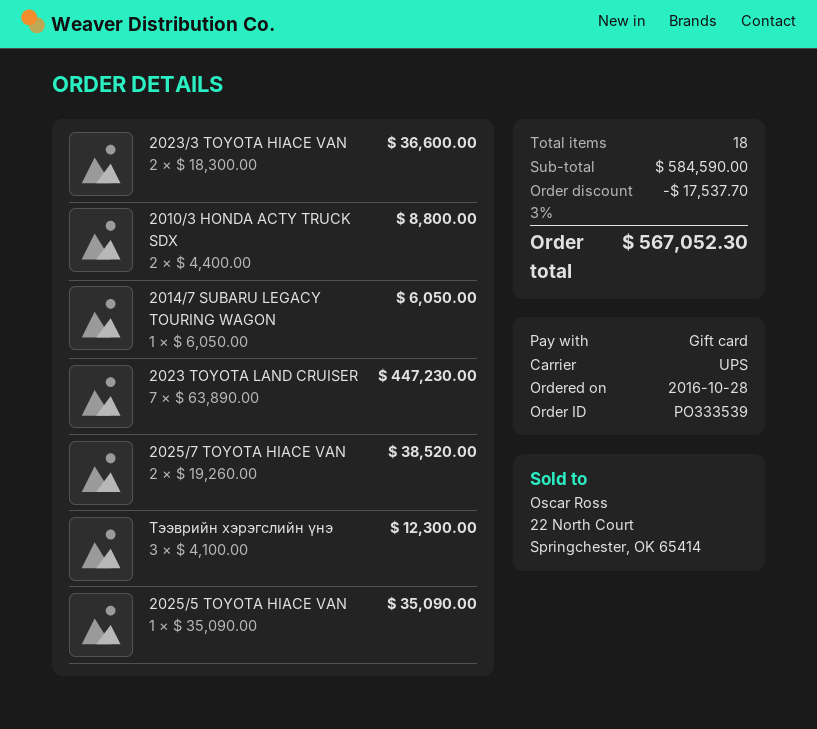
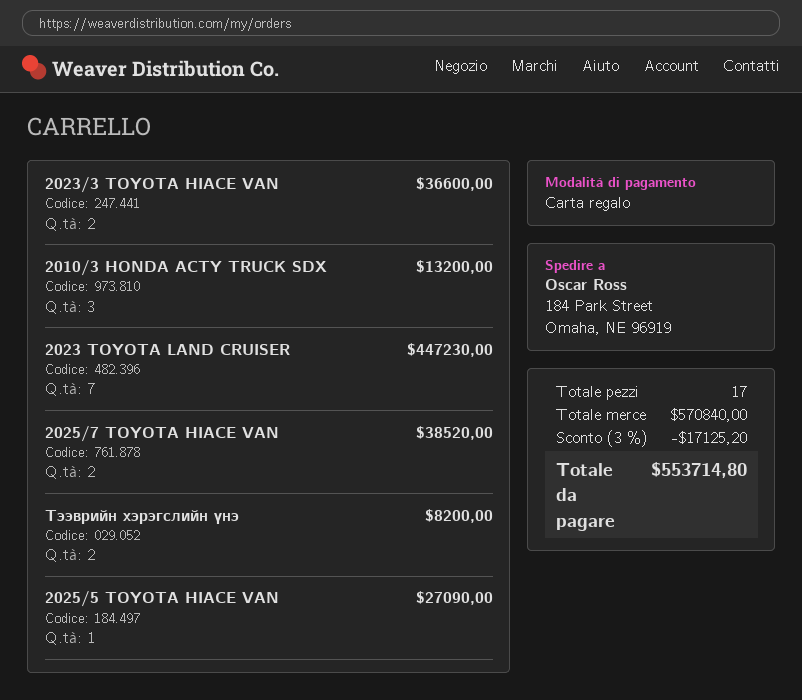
2010/3 HONDA ACTY TRUCK SDX: 2 for 8800.00 -> 3 for 13200.00
2014/7 SUBARU LEGACY TOURING WAGON: 1 for 6050.00 -> none
Тээврийн хэрэгслийн үнэ: 3 for 12300.00 -> 2 for 8200.00
2025/5 TOYOTA HIACE VAN: 1 for 35090.00 -> 1 for 27090.00
total quantity: 18 -> 17
subtotal: 584590.00 -> 570840.00
discount: 3% = 17537.70 -> 3% = 17125.20
total: 567052.30 -> 553714.80

